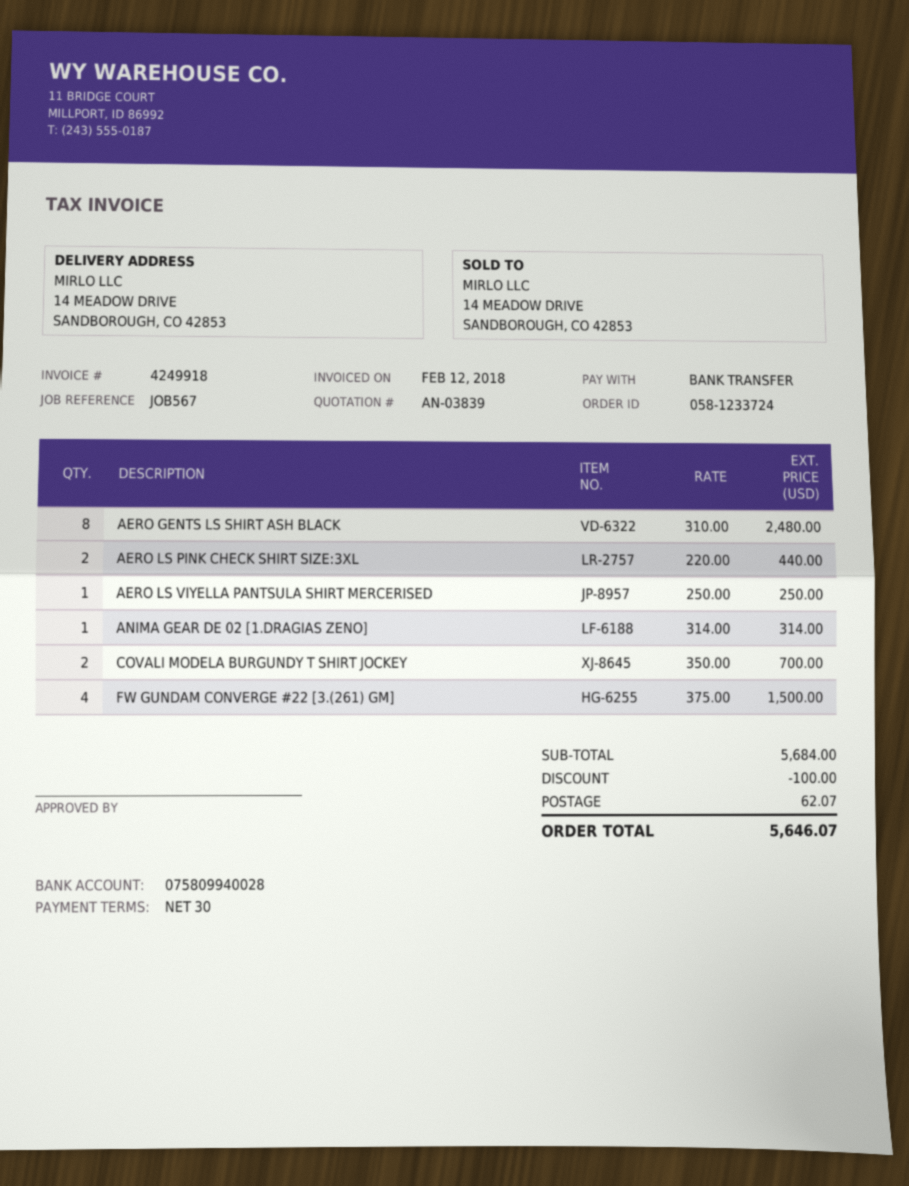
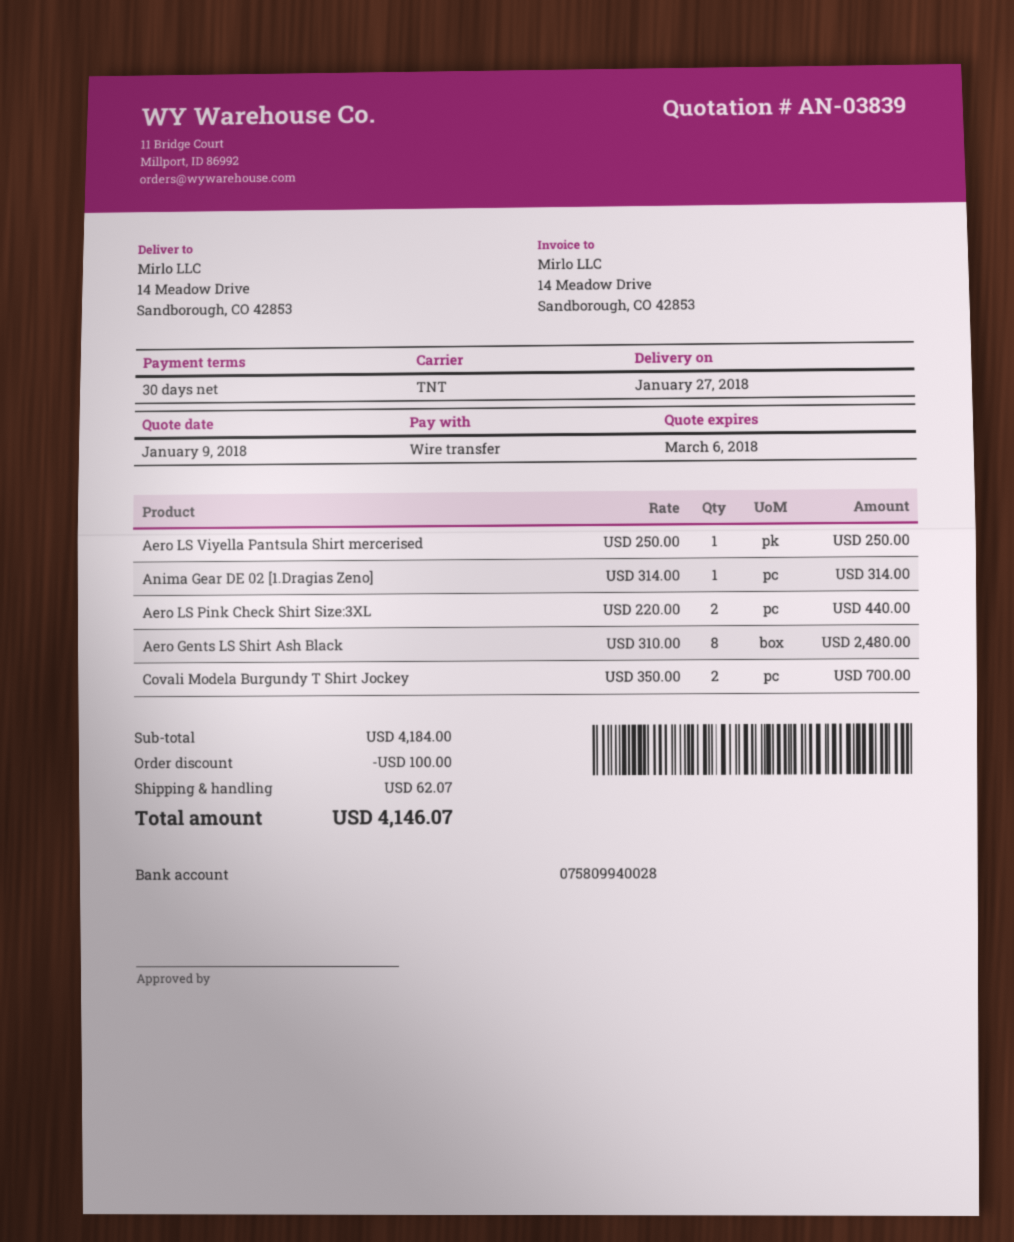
FW GUNDAM CONVERGE #22 [3.(261) GM]: 4 x 375.00 = 1500.00 -> none
subtotal: 5684.00 -> 4184.00
total: 5646.07 -> 4146.07

